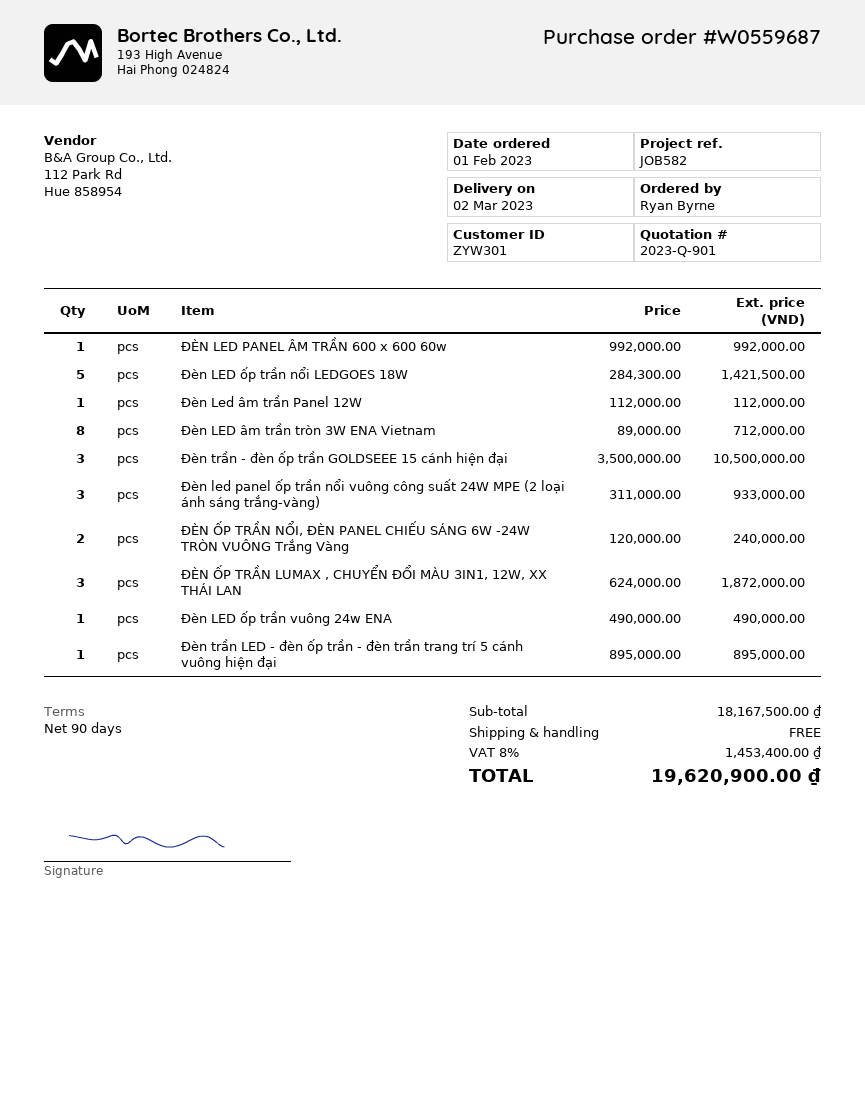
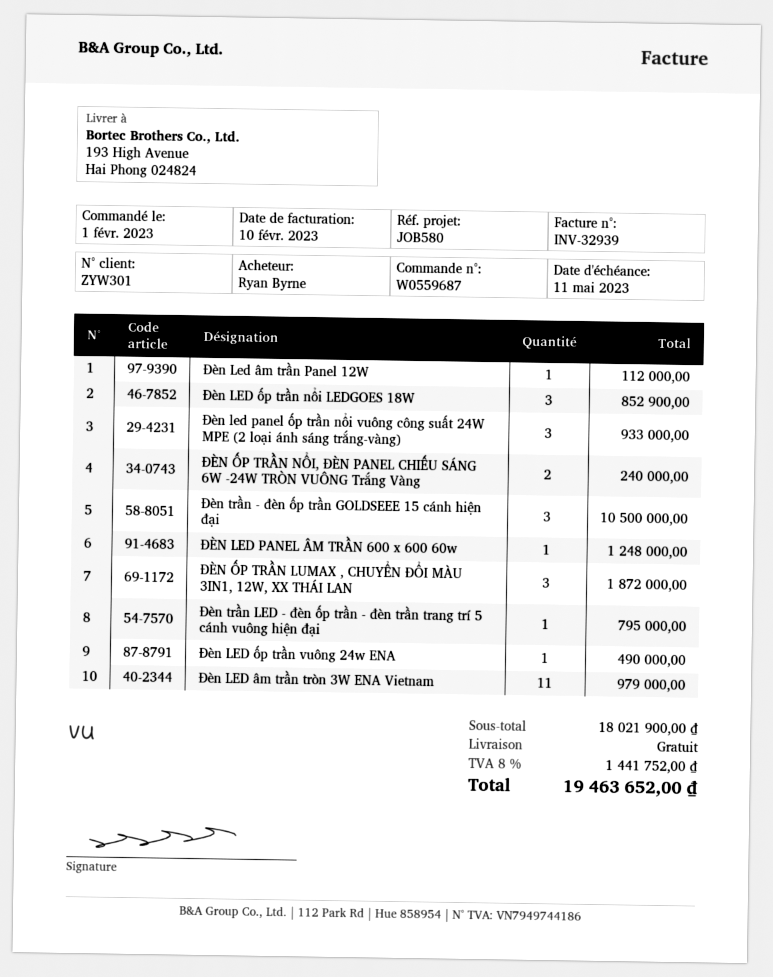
reference: JOB582 -> JOB580
ĐÈN LED PANEL ÂM TRẦN 600 x 600 60w: 1 for 992000.00 -> 1 for 1248000.00
Đèn LED ốp trần nổi LEDGOES 18W: 5 for 1421500.00 -> 3 for 852900.00
Đèn LED âm trần tròn 3W ENA Vietnam: 8 for 712000.00 -> 11 for 979000.00
Đèn trần LED - đèn ốp trần - đèn trần trang trí 5 cánh vuông hiện đại: 1 for 895000.00 -> 1 for 795000.00
subtotal: 18167500.00 -> 18021900.00
tax: 8% = 1453400.00 -> 8% = 1441752.00
total: 19620900.00 -> 19463652.00

